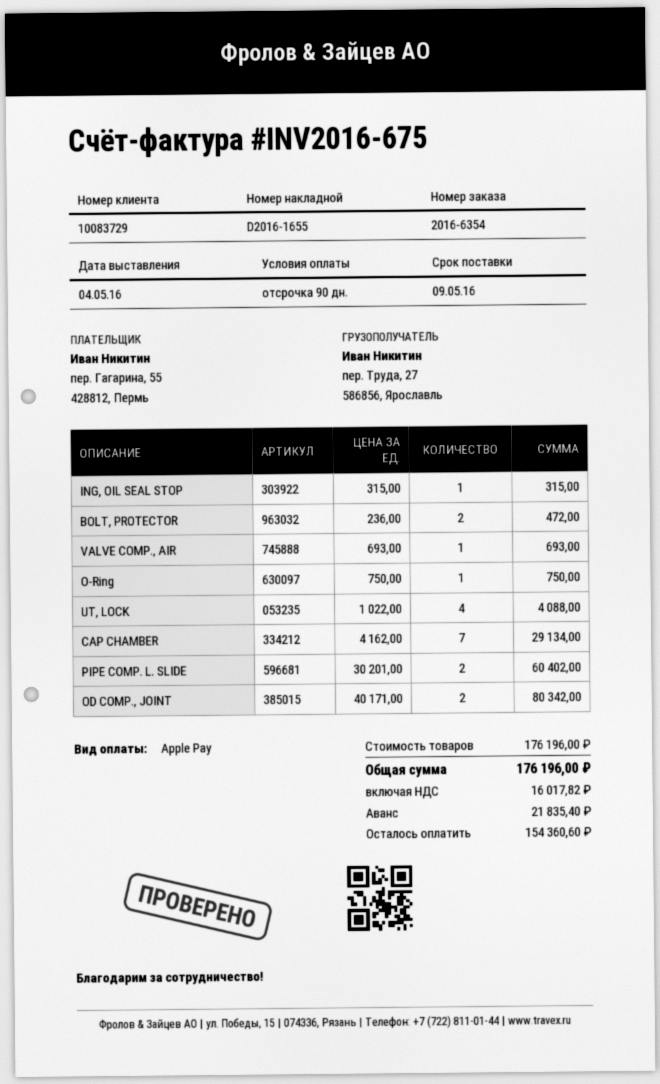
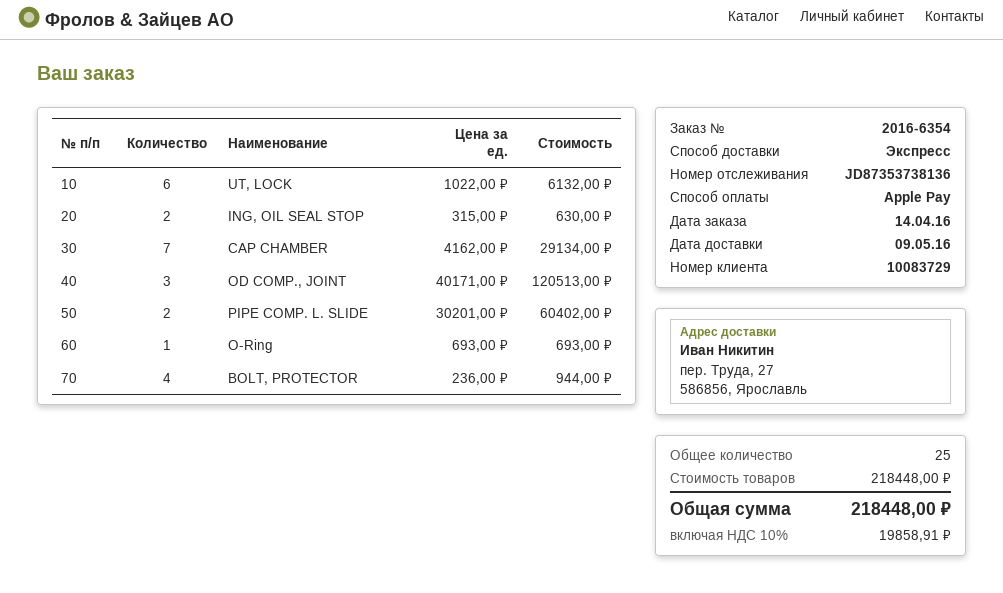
ING, OIL SEAL STOP: 1 x 315.00 = 315.00 -> 2 x 315.00 = 630.00
BOLT, PROTECTOR: 2 x 236.00 = 472.00 -> 4 x 236.00 = 944.00
VALVE COMP., AIR: 1 x 693.00 = 693.00 -> none
O-Ring: 1 x 750.00 = 750.00 -> 1 x 693.00 = 693.00
UT, LOCK: 4 x 1022.00 = 4088.00 -> 6 x 1022.00 = 6132.00
OD COMP., JOINT: 2 x 40171.00 = 80342.00 -> 3 x 40171.00 = 120513.00
subtotal: 176196.00 -> 218448.00
tax: 16017.82 -> 19858.91
total: 176196.00 -> 218448.00

